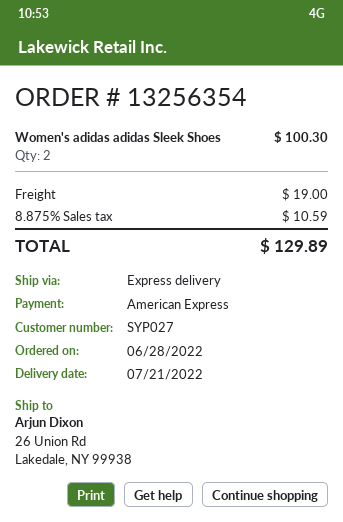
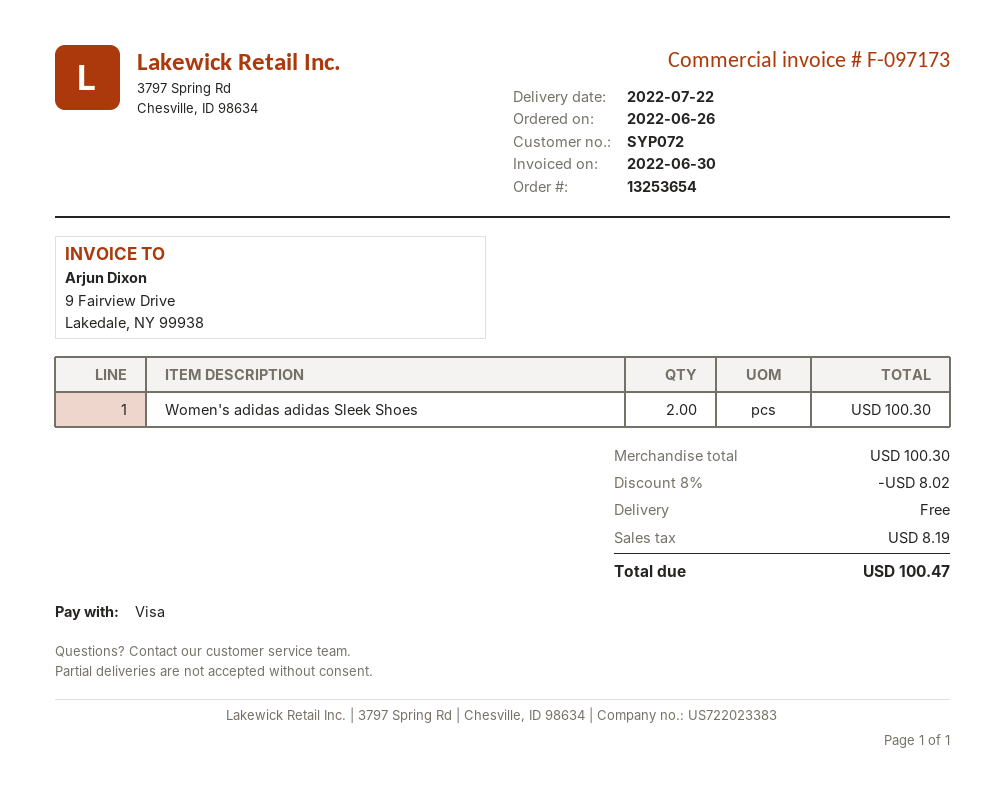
order number: 13256354 -> 13253654
order date: 2022-06-28 -> 2022-06-26
delivery date: 2022-07-21 -> 2022-07-22
customer number: SYP027 -> SYP072
payment method: American Express -> Visa
discount: none -> 8% = 8.02
shipping: 19.00 -> 0.00
tax: 10.59 -> 8.19
total: 129.89 -> 100.47

